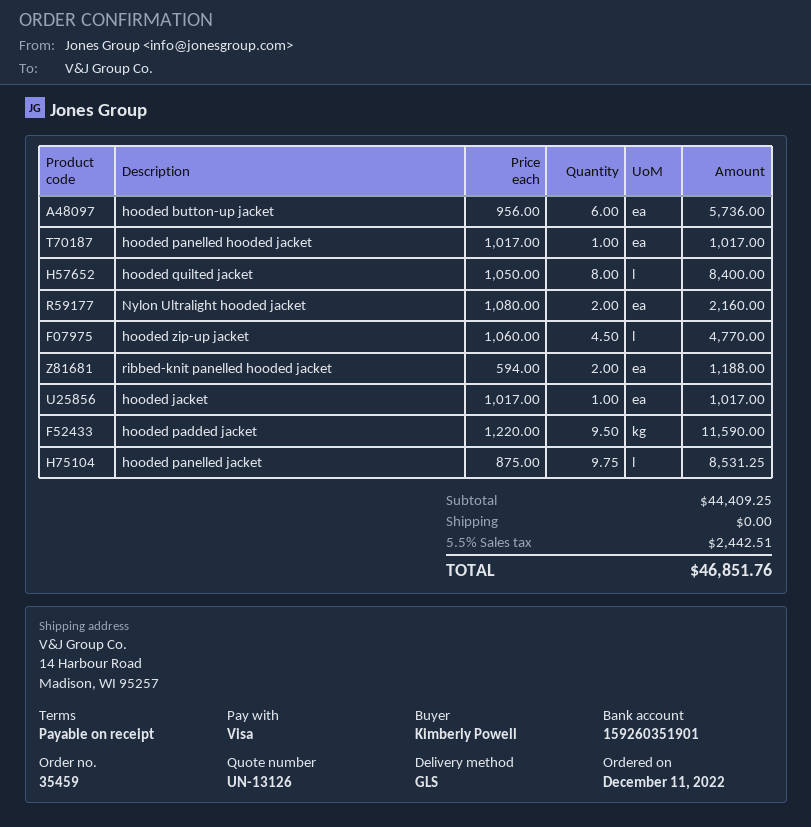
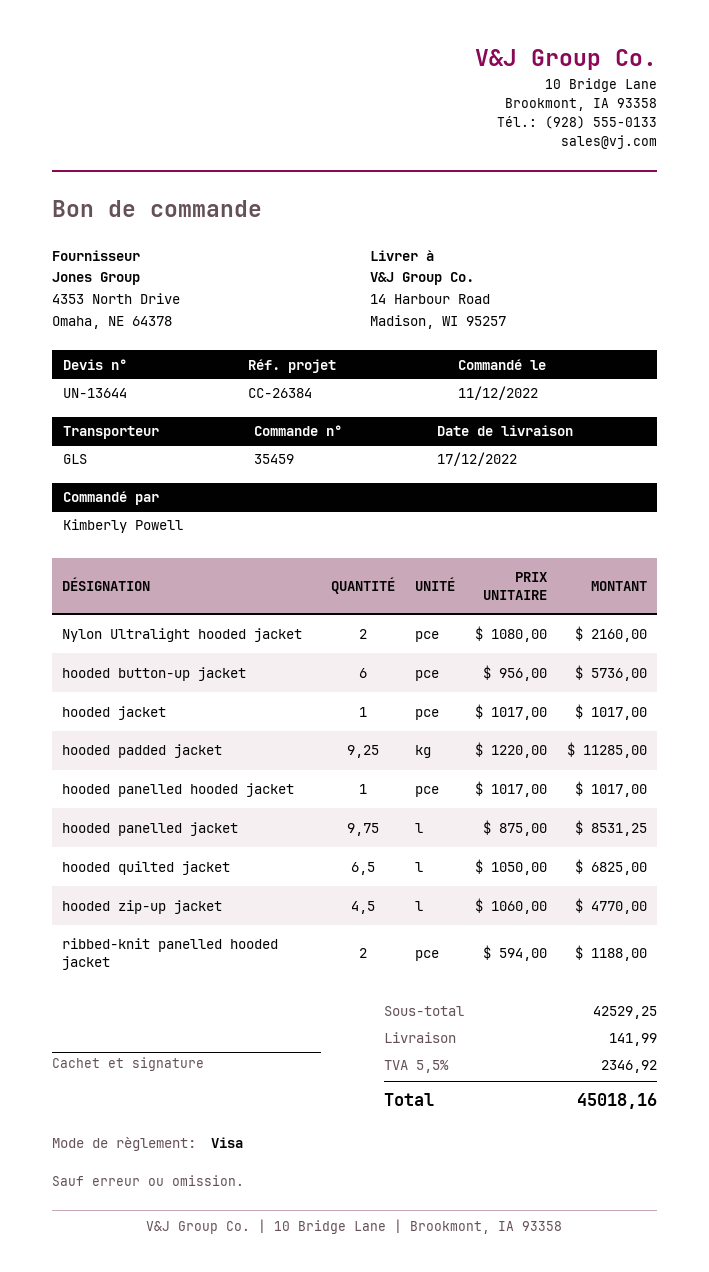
quote number: UN-13126 -> UN-13644
hooded quilted jacket: 8 x 1050.00 = 8400.00 -> 6.5 x 1050.00 = 6825.00
hooded padded jacket: 9.5 x 1220.00 = 11590.00 -> 9.25 x 1220.00 = 11285.00
subtotal: 44409.25 -> 42529.25
shipping: 0.00 -> 141.99
tax: 5.5% = 2442.51 -> 5.5% = 2346.92
total: 46851.76 -> 45018.16

